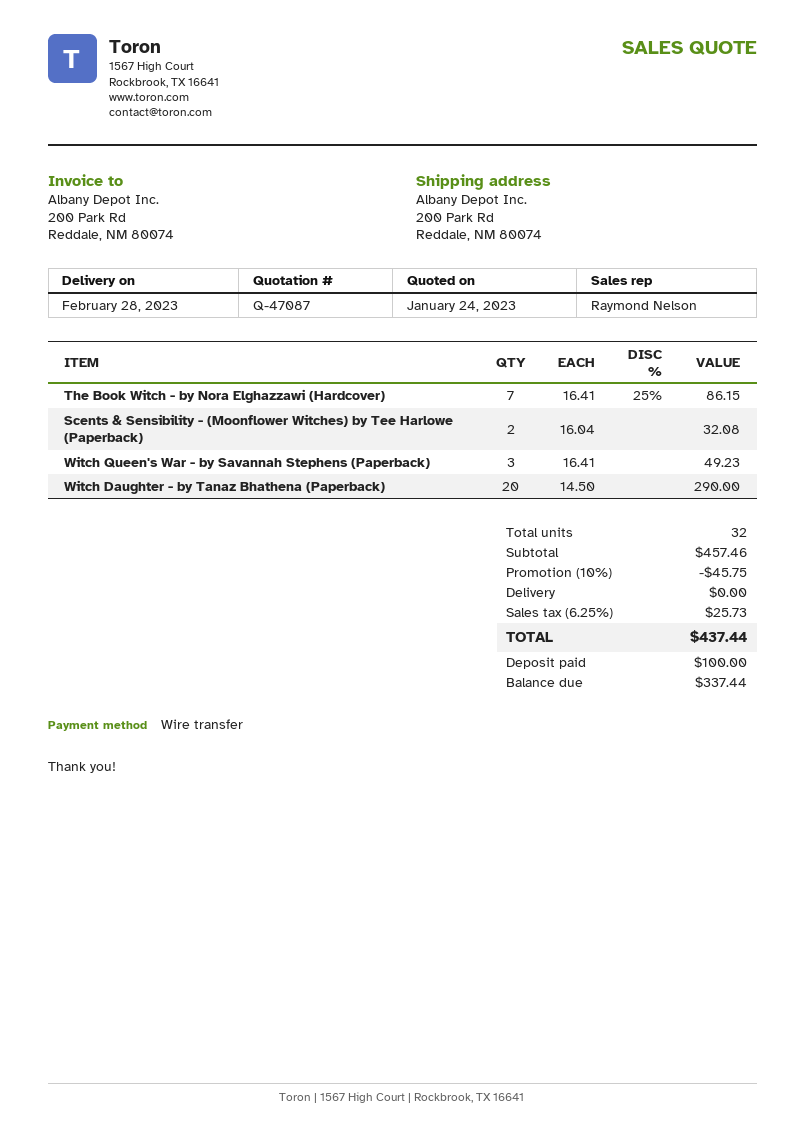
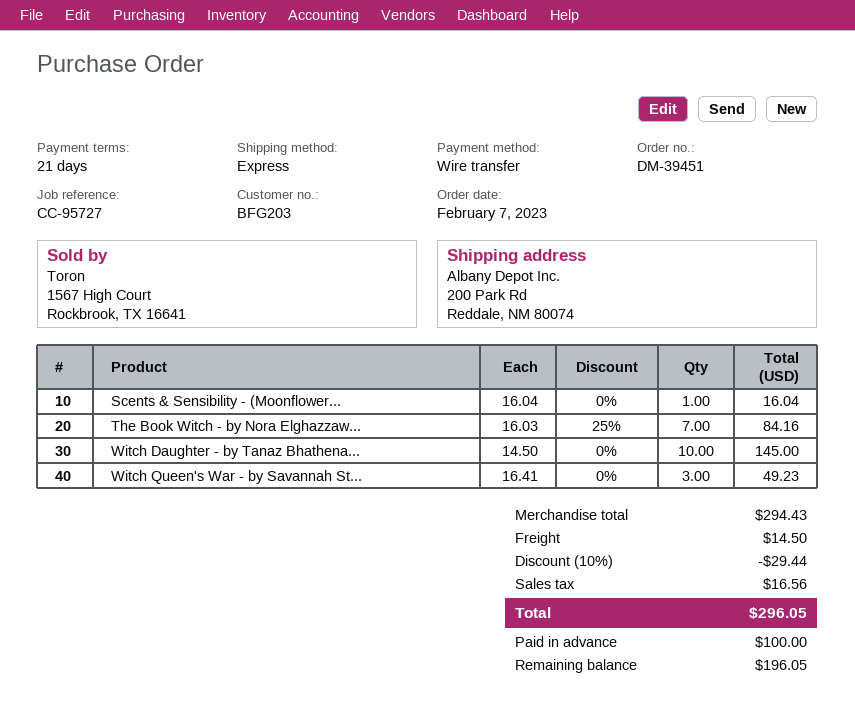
The Book Witch - by Nora Elghazzawi (Hardcover): 7 x 16.41 - 25% = 86.15 -> 7 x 16.03 - 25% = 84.16
Scents & Sensibility - (Moonflower Witches) by Tee Harlowe (Paperback): 2 x 16.04 = 32.08 -> 1 x 16.04 = 16.04
Witch Daughter - by Tanaz Bhathena (Paperback): 20 x 14.50 = 290.00 -> 10 x 14.50 = 145.00
subtotal: 457.46 -> 294.43
discount: 10% = 45.75 -> 10% = 29.44
shipping: 0.00 -> 14.50
tax: 25.73 -> 16.56
total: 437.44 -> 296.05
balance: 337.44 -> 196.05

